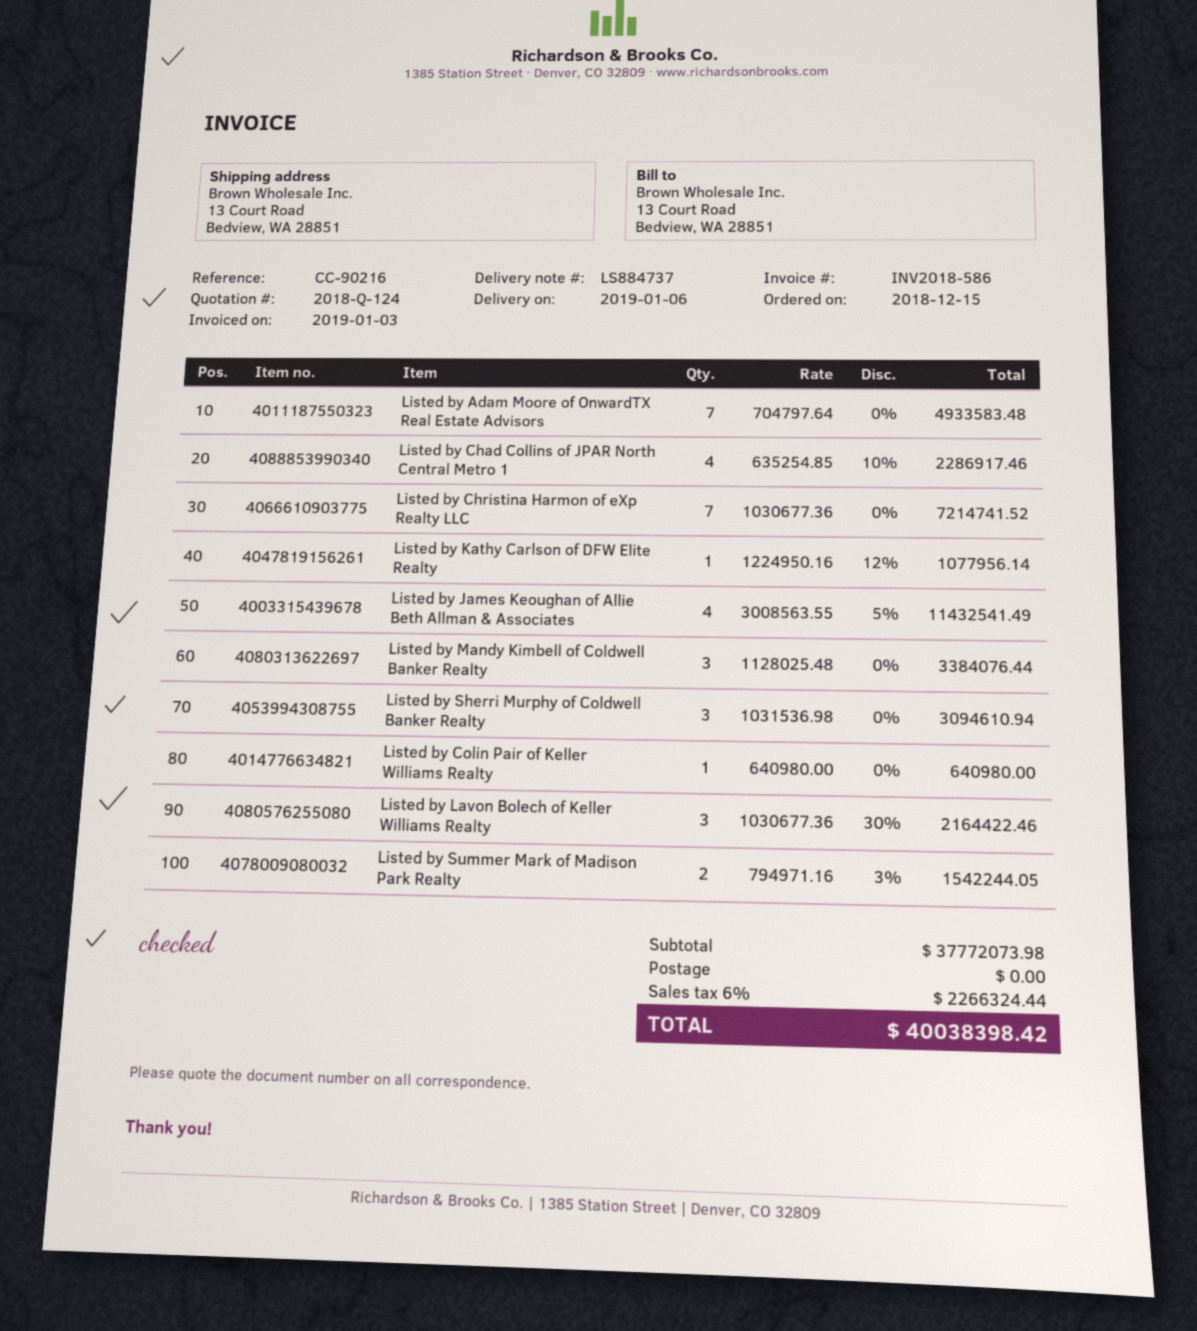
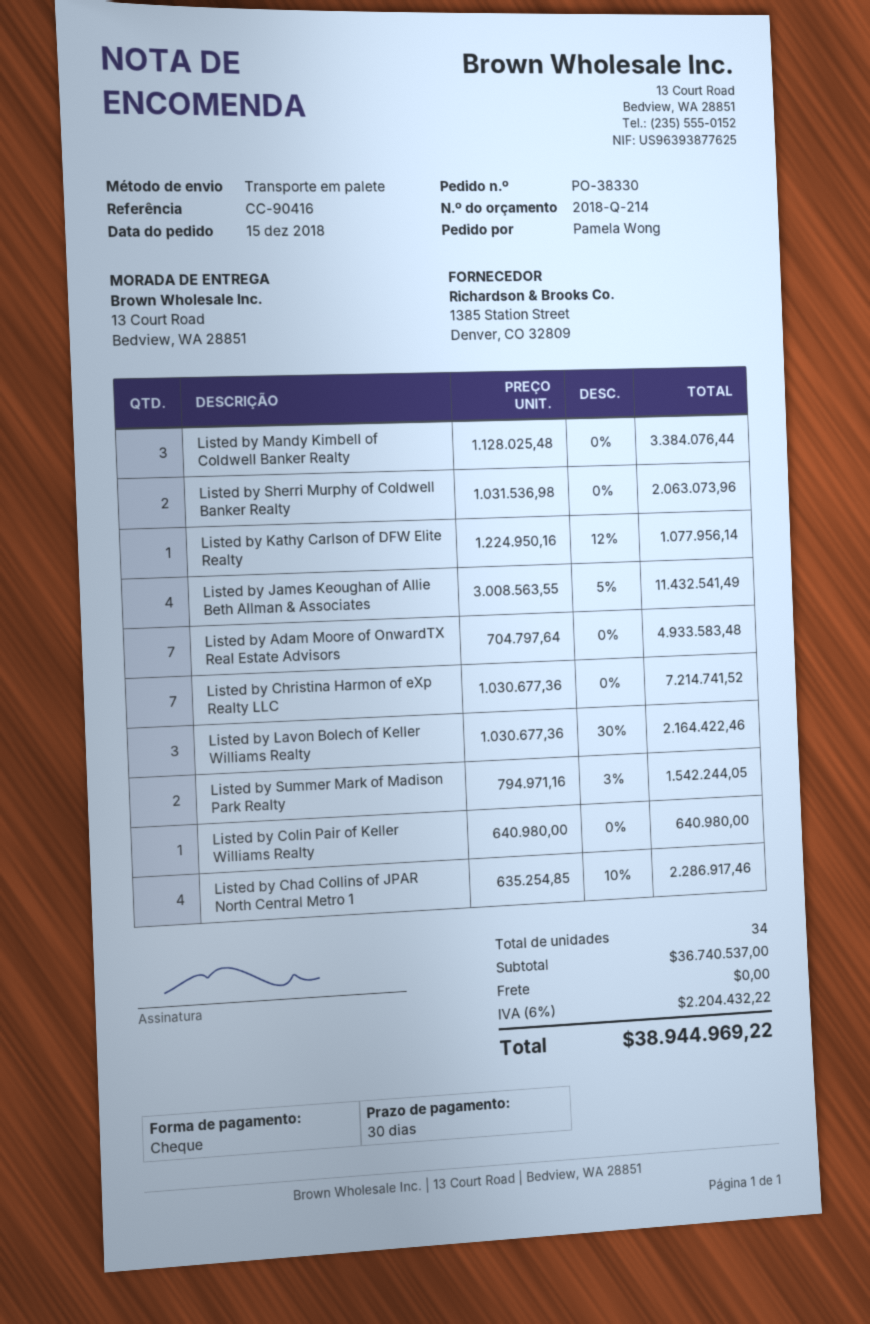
quote number: 2018-Q-124 -> 2018-Q-214
reference: CC-90216 -> CC-90416
Listed by Sherri Murphy of Coldwell Banker Realty: 3 x 1031536.98 = 3094610.94 -> 2 x 1031536.98 = 2063073.96
subtotal: 37772073.98 -> 36740537.00
tax: 6% = 2266324.44 -> 6% = 2204432.22
total: 40038398.42 -> 38944969.22

